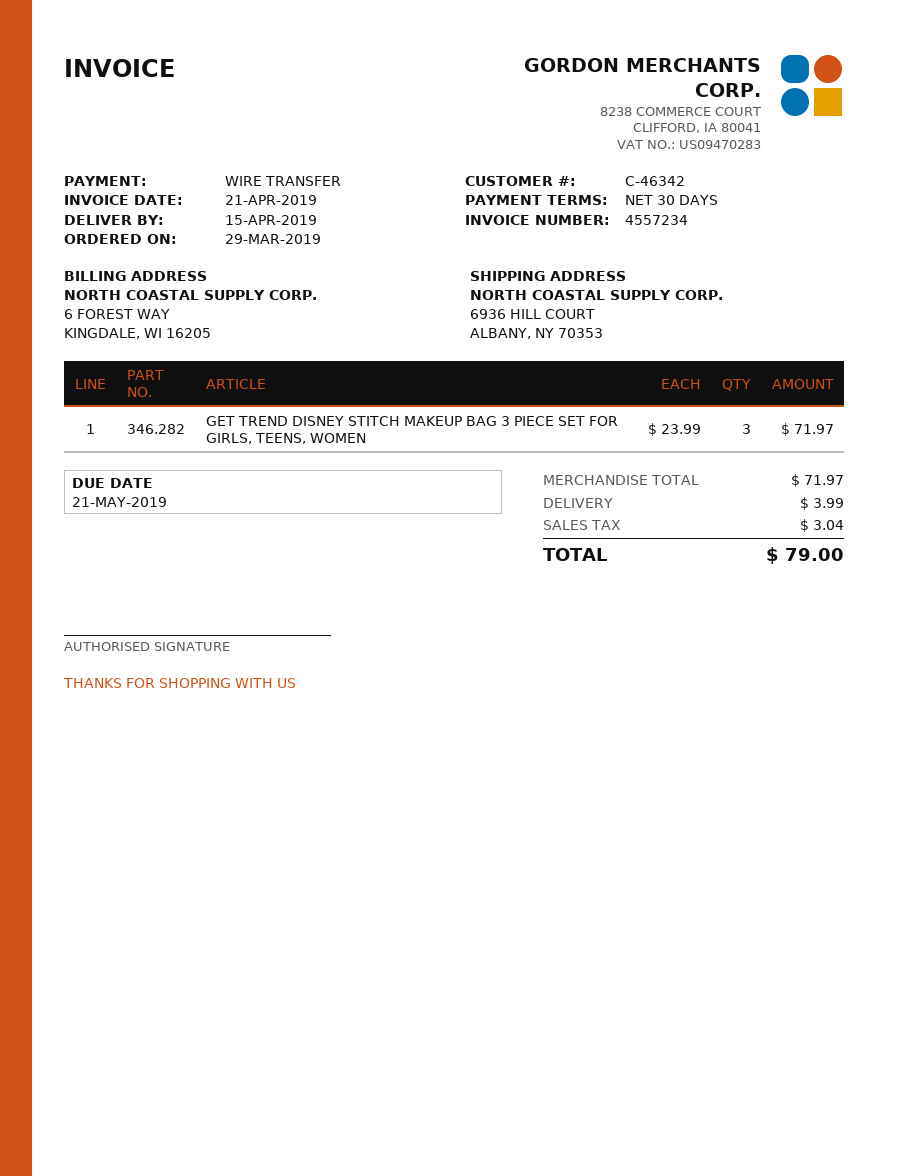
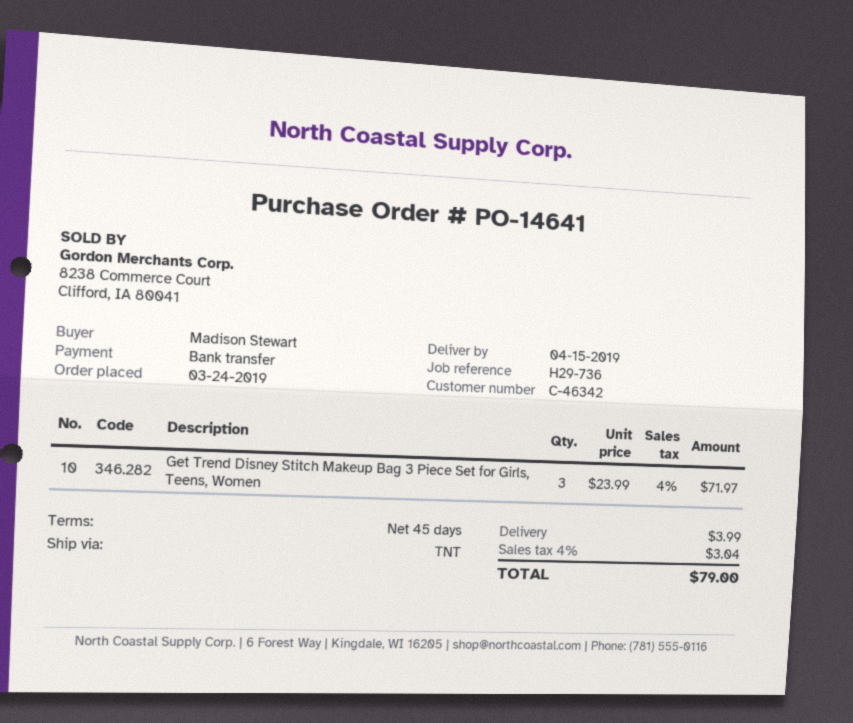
order date: 2019-03-29 -> 2019-03-24
payment terms: 30 days -> 45 days

